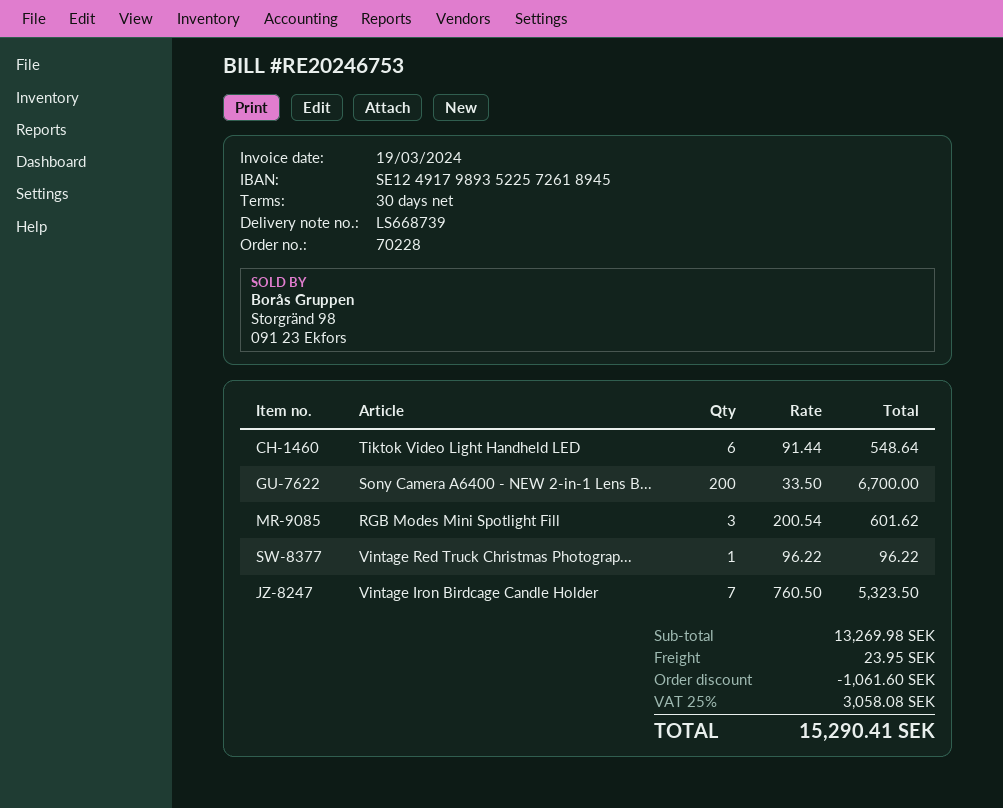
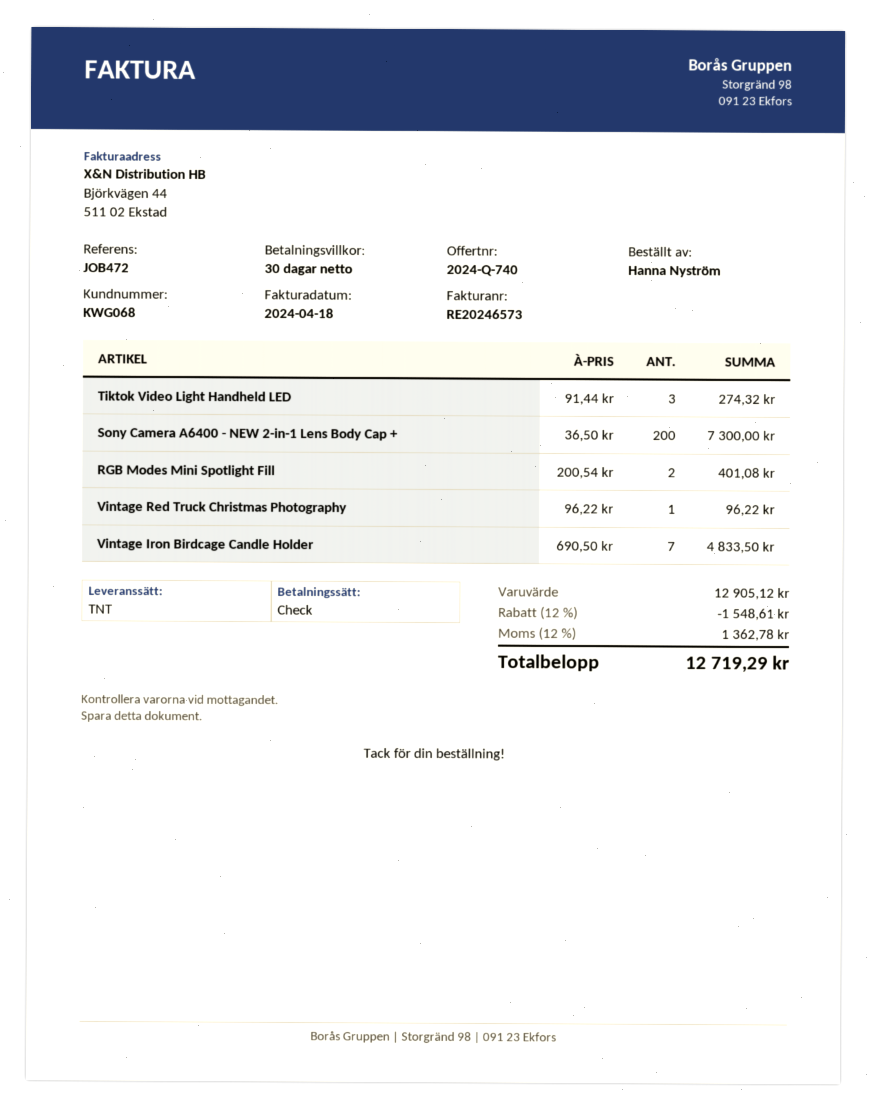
invoice number: RE20246753 -> RE20246573
invoice date: 2024-03-19 -> 2024-04-18
Tiktok Video Light Handheld LED: 6 x 91.44 = 548.64 -> 3 x 91.44 = 274.32
Sony Camera A6400 - NEW 2-in-1 Lens B...: 200 x 33.50 = 6700.00 -> 200 x 36.50 = 7300.00
RGB Modes Mini Spotlight Fill: 3 x 200.54 = 601.62 -> 2 x 200.54 = 401.08
Vintage Iron Birdcage Candle Holder: 7 x 760.50 = 5323.50 -> 7 x 690.50 = 4833.50
subtotal: 13269.98 -> 12905.12
discount: 1061.60 -> 1548.61
shipping: 23.95 -> none
tax: 25% = 3058.08 -> 12% = 1362.78
total: 15290.41 -> 12719.29

